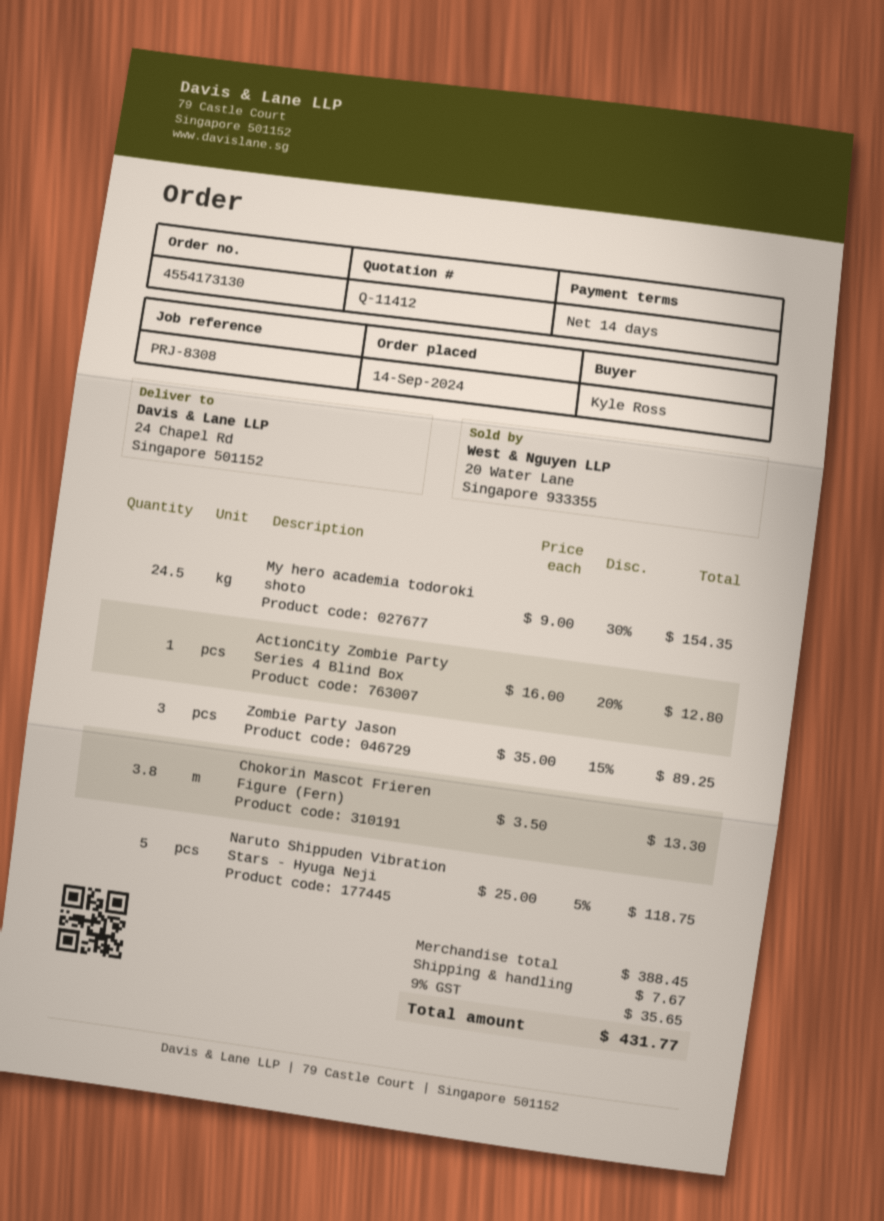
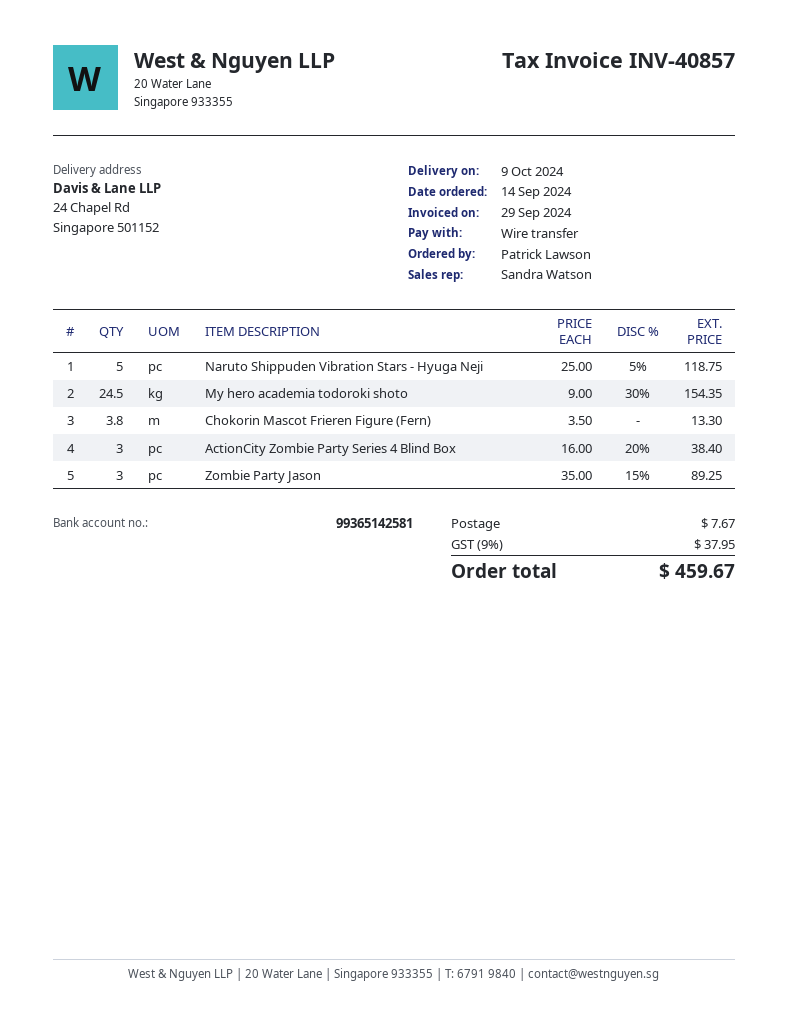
ordered by: Kyle Ross -> Patrick Lawson
ActionCity Zombie Party Series 4 Blind Box: 1 x 16.00 - 20% = 12.80 -> 3 x 16.00 - 20% = 38.40
tax: 9% = 35.65 -> 9% = 37.95
total: 431.77 -> 459.67

